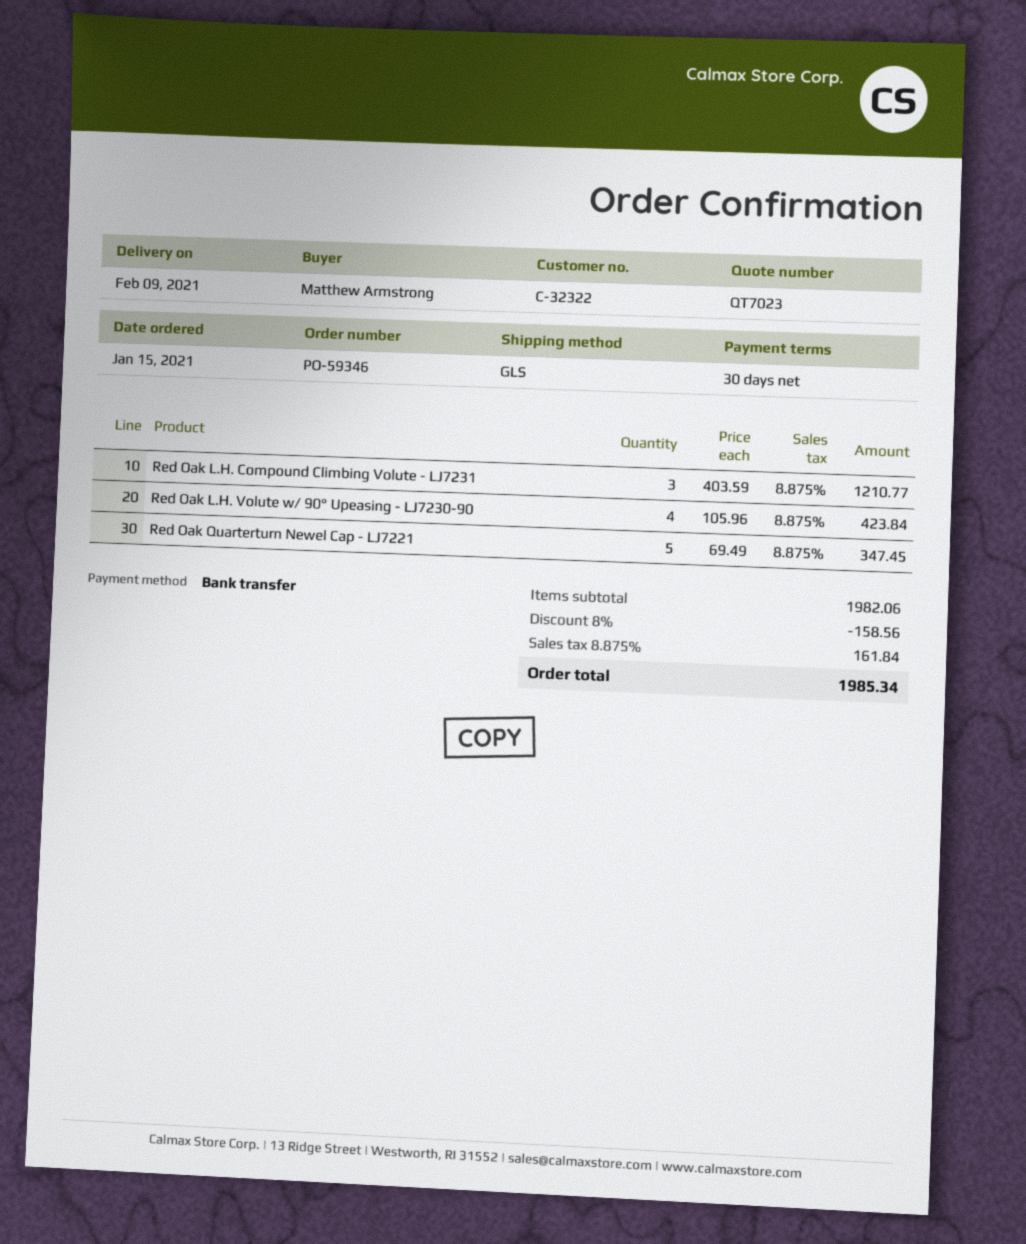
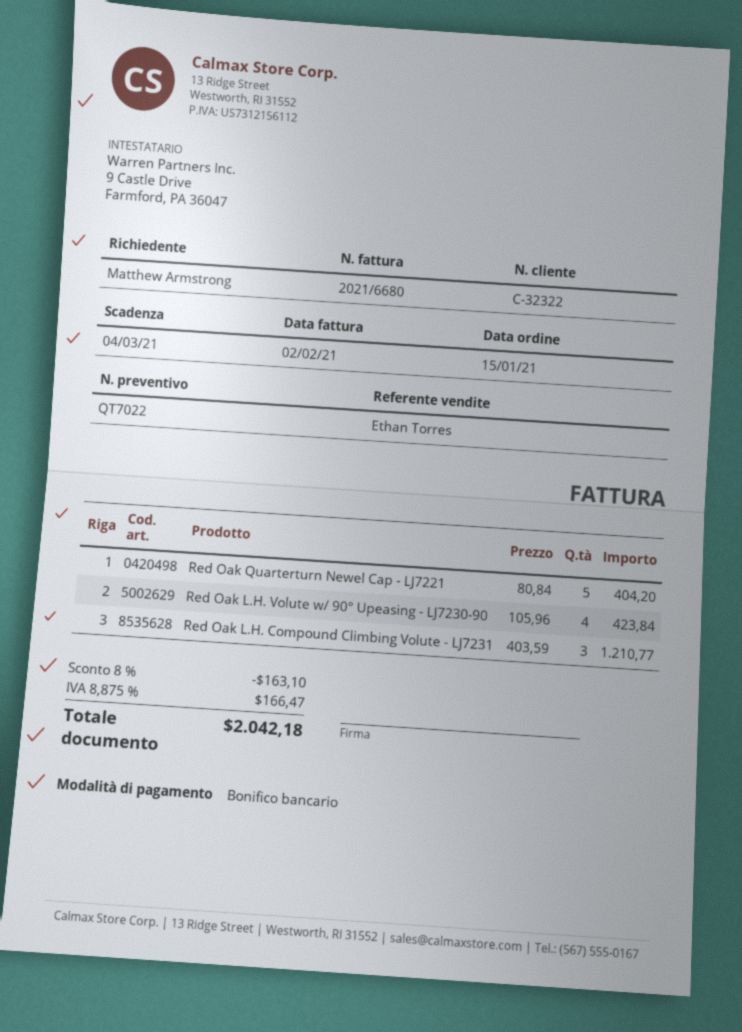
quote number: QT7023 -> QT7022
Red Oak Quarterturn Newel Cap - LJ7221: 5 x 69.49 = 347.45 -> 5 x 80.84 = 404.20
discount: 8% = 158.56 -> 8% = 163.10
tax: 8.875% = 161.84 -> 8.875% = 166.47
total: 1985.34 -> 2042.18

